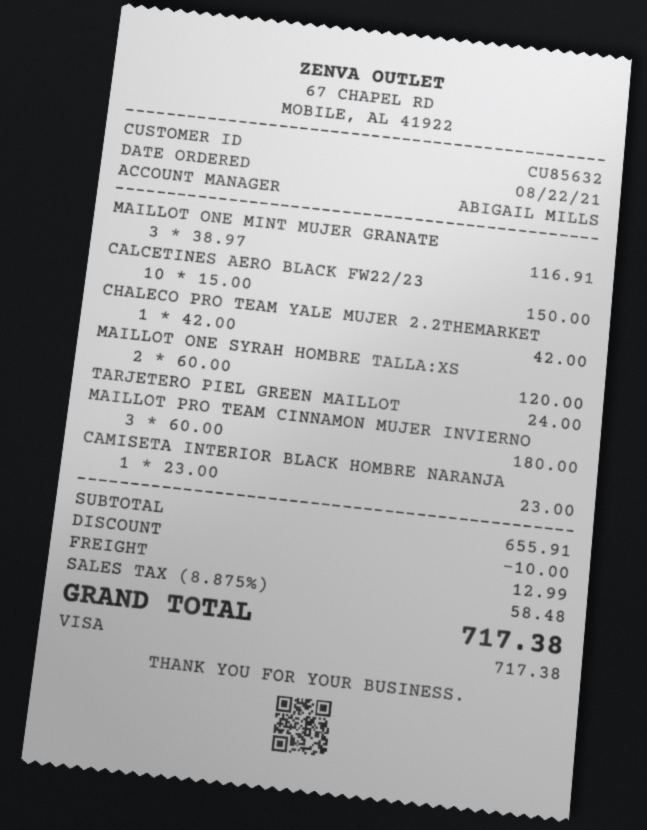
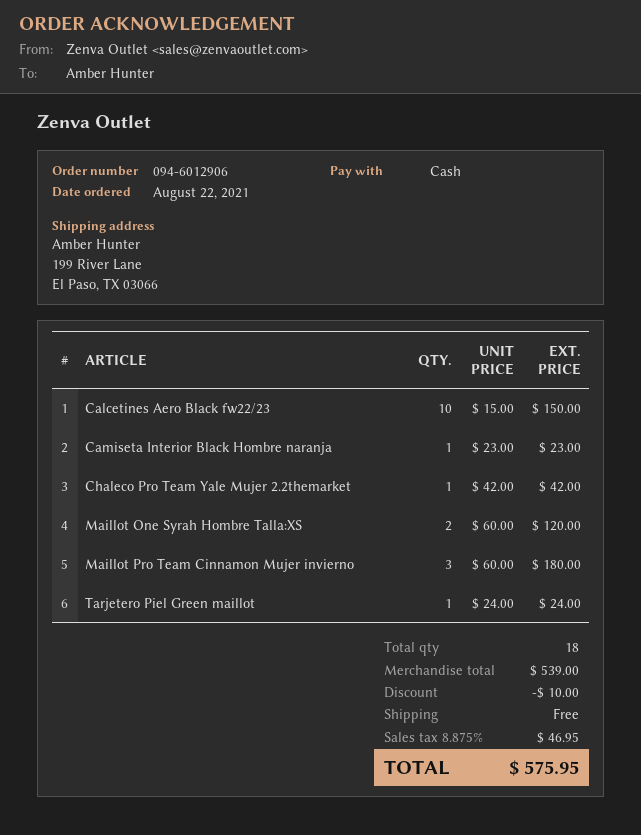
payment method: Visa -> cash
MAILLOT ONE MINT MUJER GRANATE: 3 x 38.97 = 116.91 -> none
subtotal: 655.91 -> 539.00
shipping: 12.99 -> 0.00
tax: 8.875% = 58.48 -> 8.875% = 46.95
total: 717.38 -> 575.95

